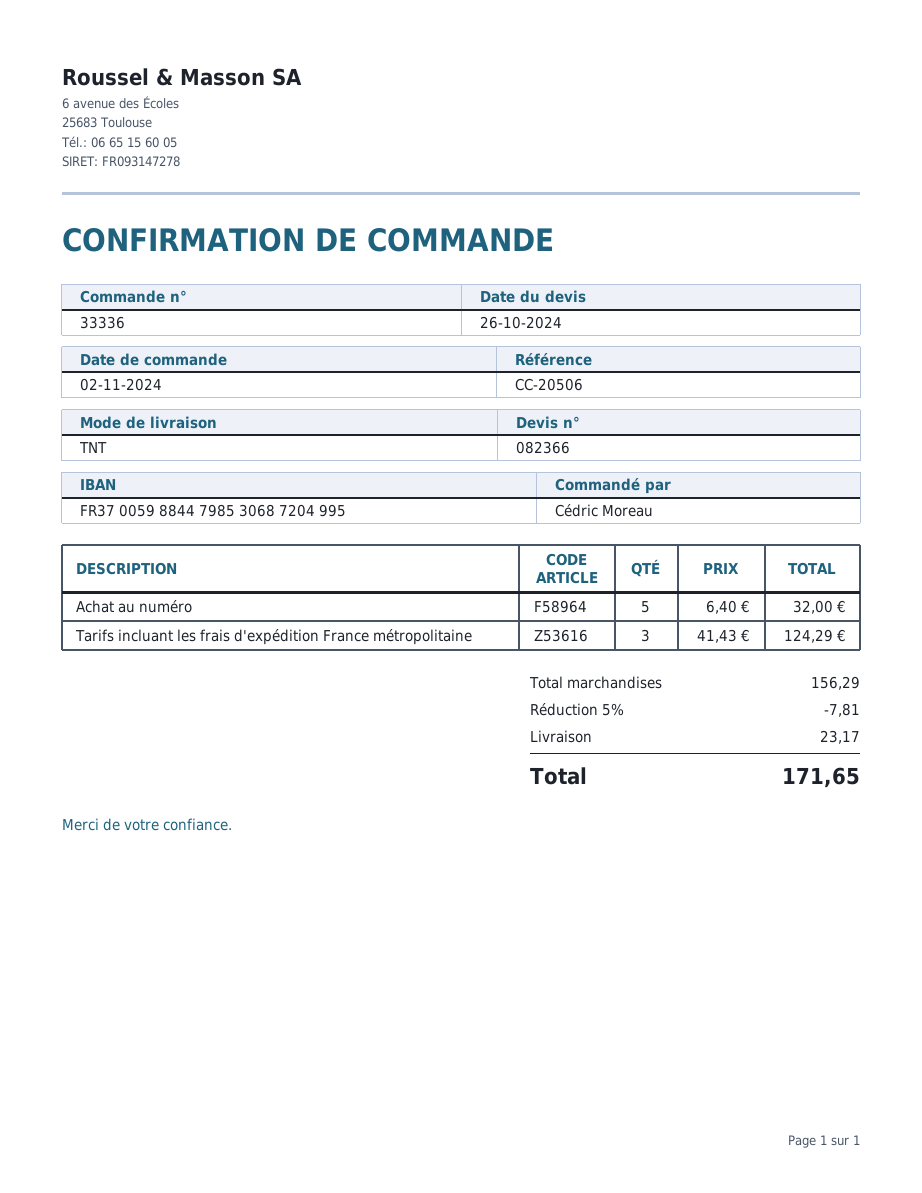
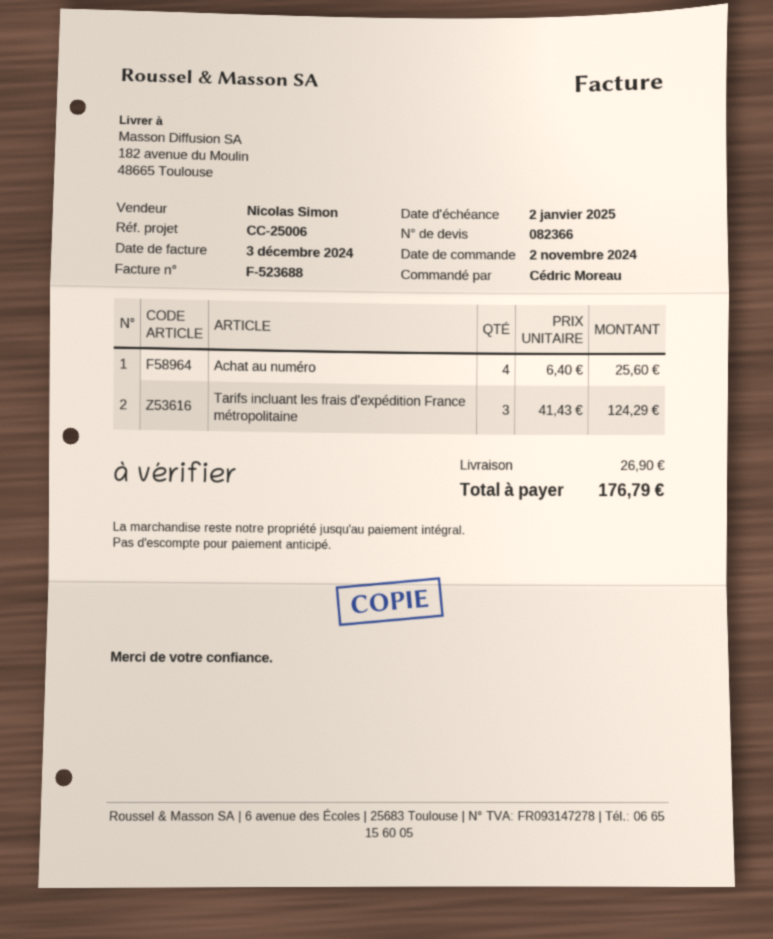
reference: CC-20506 -> CC-25006
Achat au numéro: 5 x 6.40 = 32.00 -> 4 x 6.40 = 25.60
discount: 5% = 7.81 -> none
shipping: 23.17 -> 26.90
total: 171.65 -> 176.79

